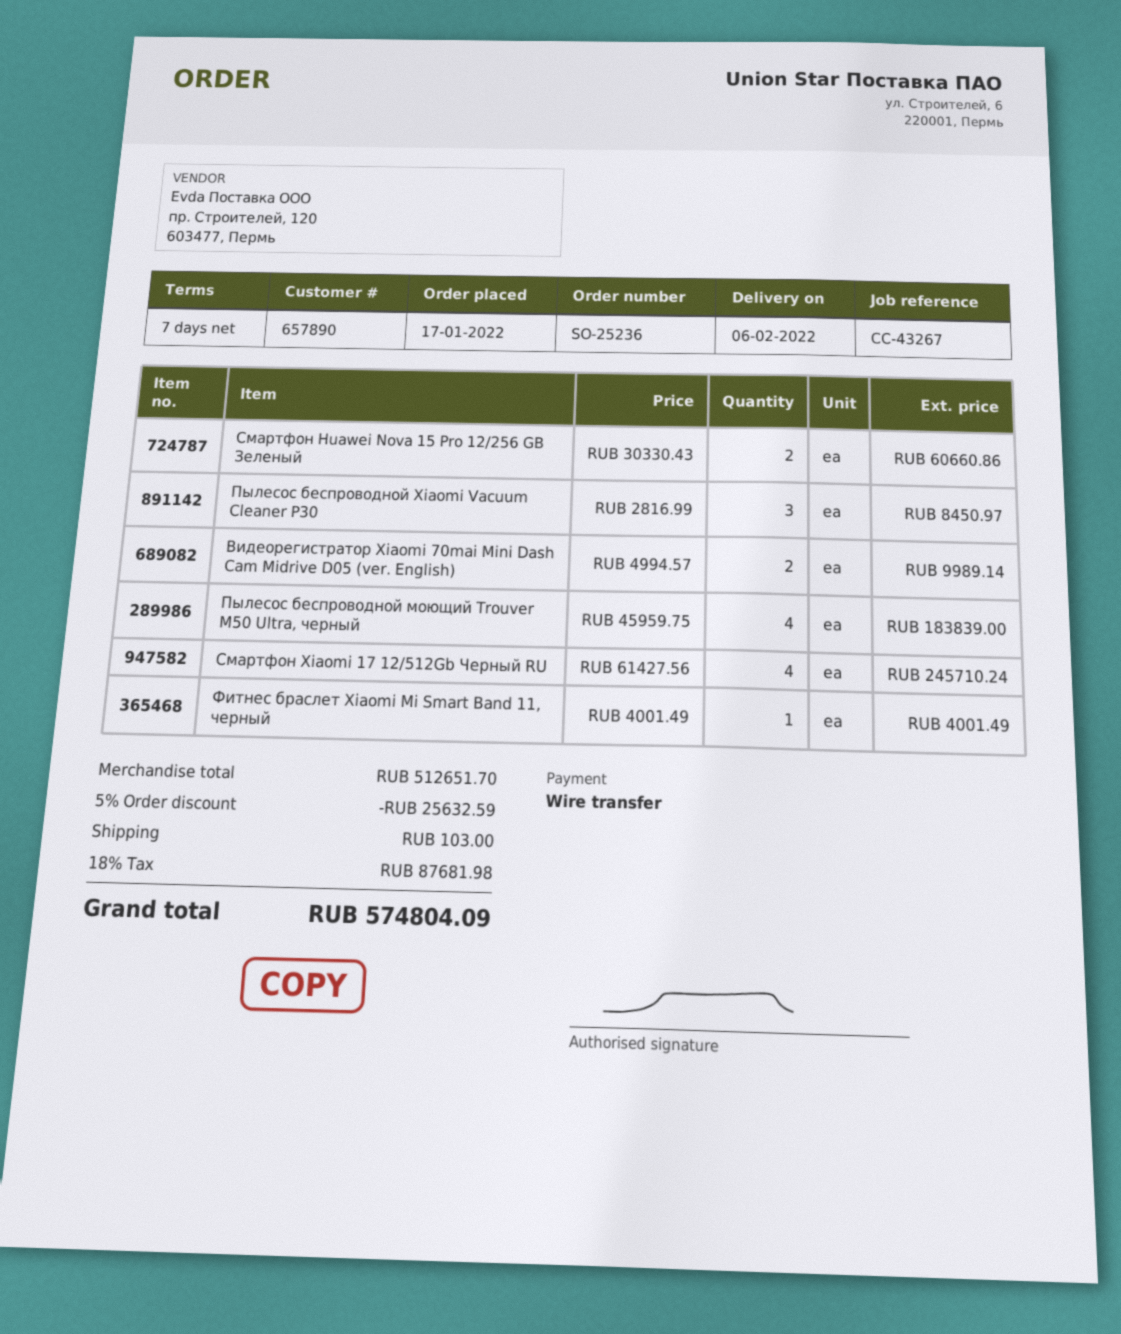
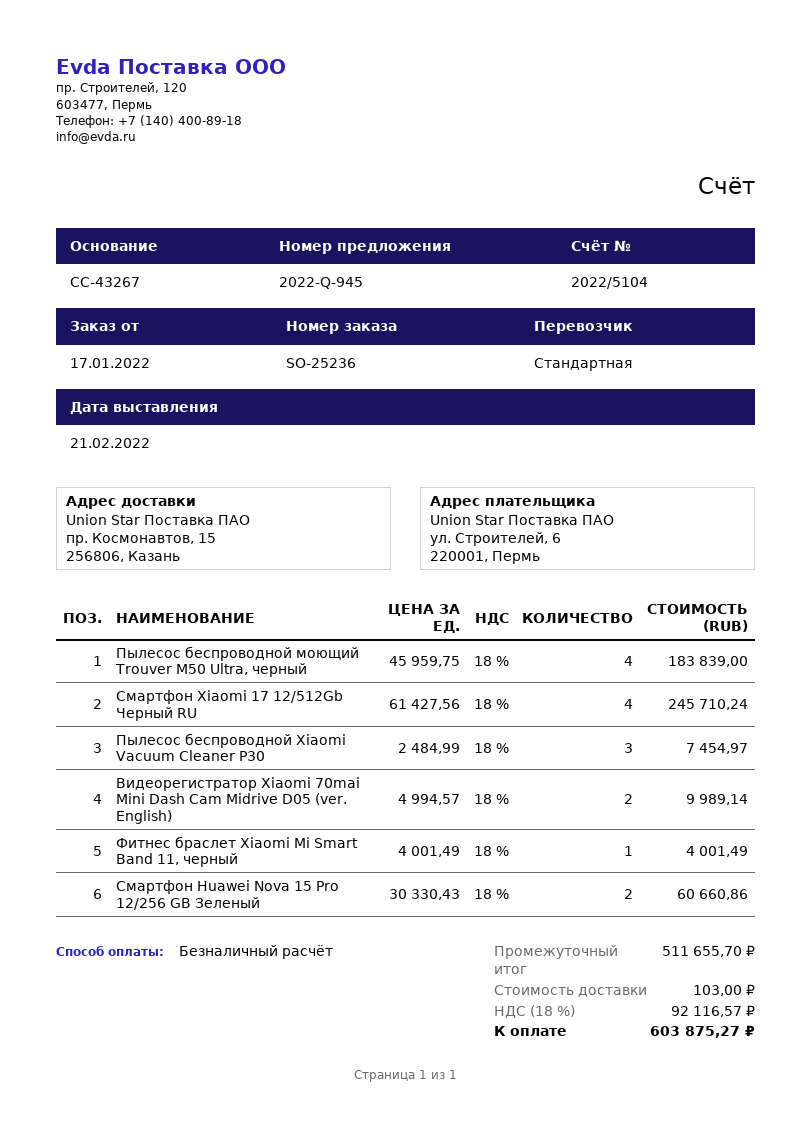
Пылесос беспроводной Xiaomi Vacuum Cleaner P30: 3 x 2816.99 = 8450.97 -> 3 x 2484.99 = 7454.97
subtotal: 512651.70 -> 511655.70
discount: 5% = 25632.59 -> none
tax: 18% = 87681.98 -> 18% = 92116.57
total: 574804.09 -> 603875.27

